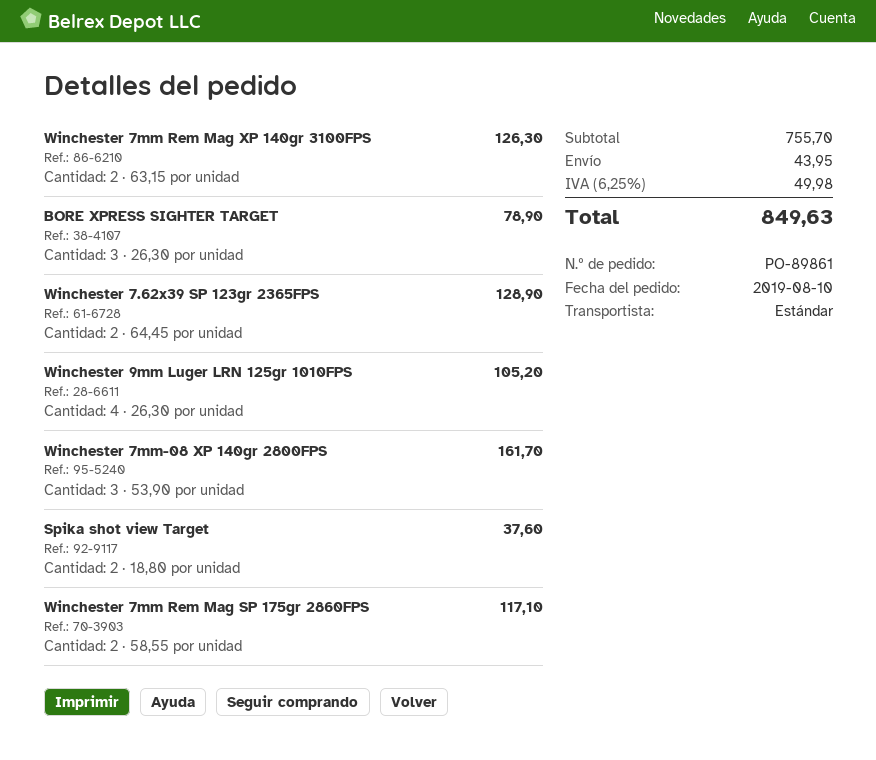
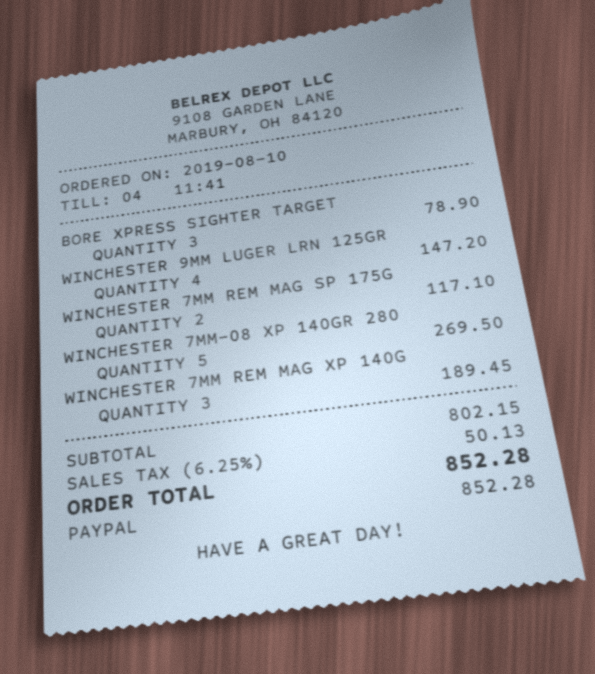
Winchester 7mm Rem Mag XP 140gr 3100FPS: 2 for 126.30 -> 3 for 189.45
Winchester 7.62x39 SP 123gr 2365FPS: 2 for 128.90 -> none
Winchester 9mm Luger LRN 125gr 1010FPS: 4 for 105.20 -> 4 for 147.20
Winchester 7mm-08 XP 140gr 2800FPS: 3 for 161.70 -> 5 for 269.50
Spika shot view Target: 2 for 37.60 -> none
subtotal: 755.70 -> 802.15
shipping: 43.95 -> none
tax: 6.25% = 49.98 -> 6.25% = 50.13
total: 849.63 -> 852.28

